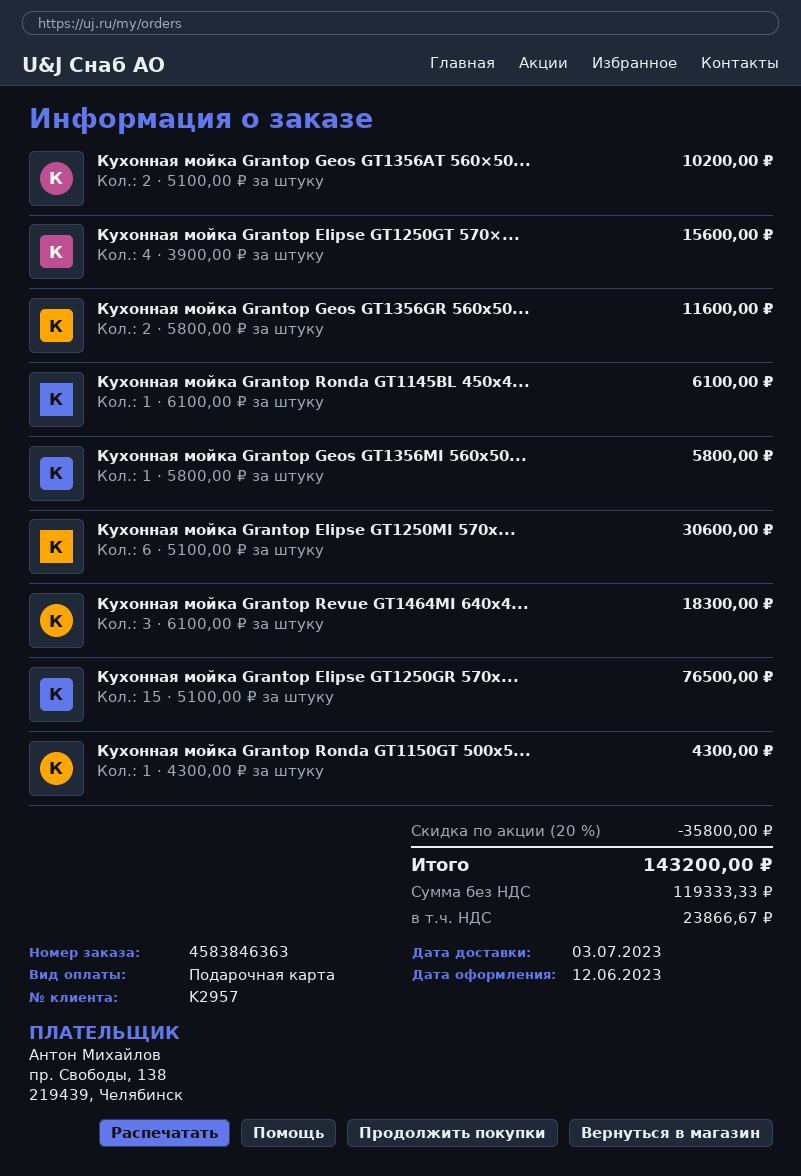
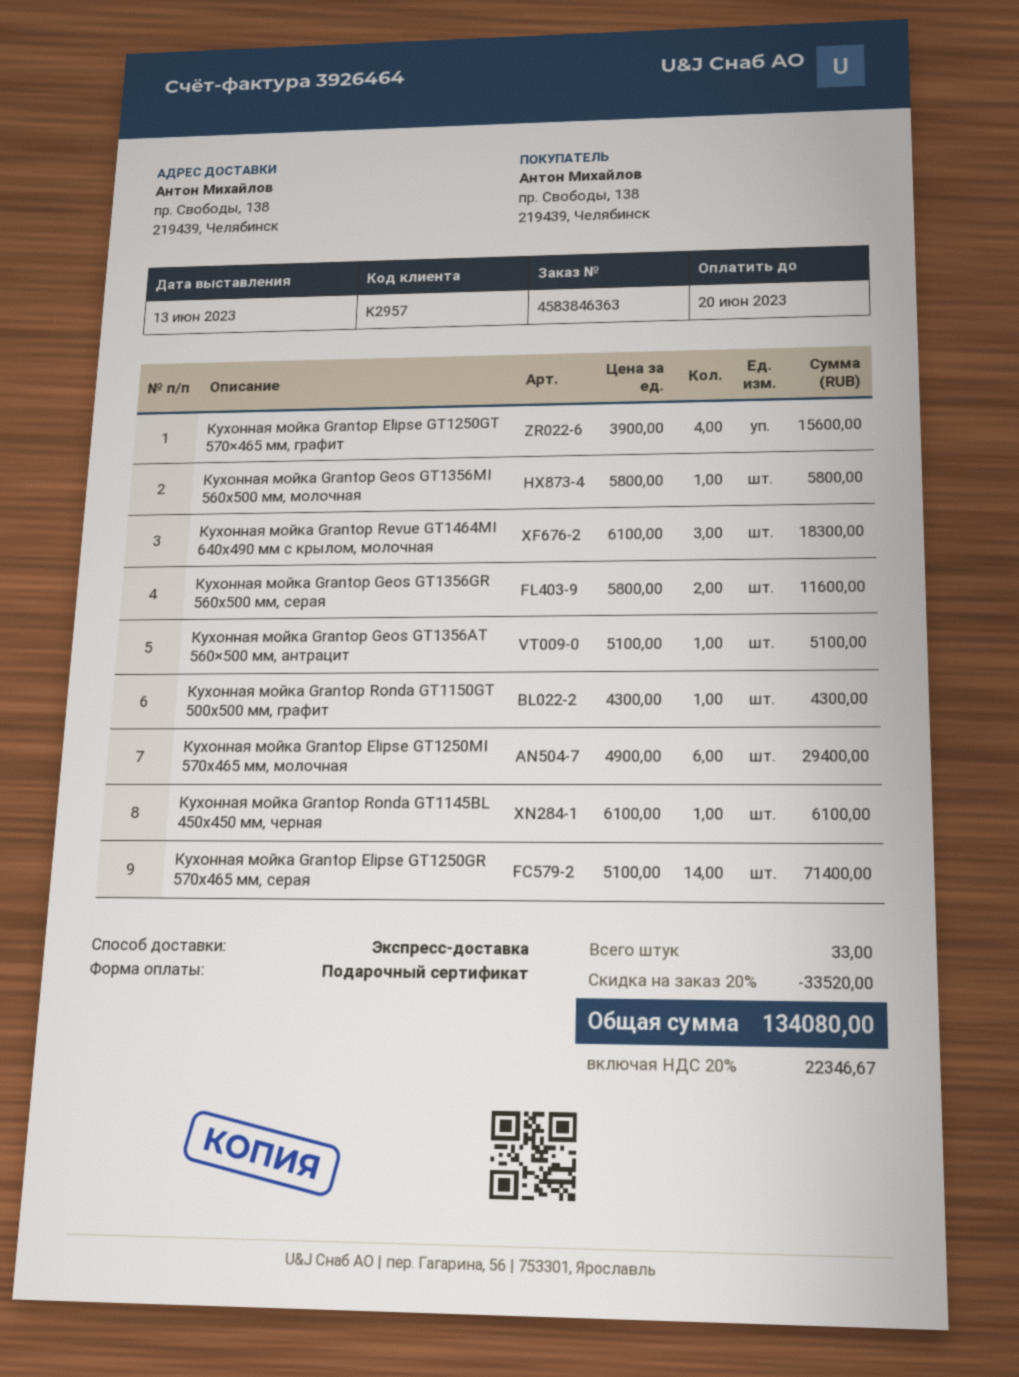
Кухонная мойка Grantop Geos GT1356AT 560×50...: 2 x 5100.00 = 10200.00 -> 1 x 5100.00 = 5100.00
Кухонная мойка Grantop Elipse GT1250MI 570х...: 6 x 5100.00 = 30600.00 -> 6 x 4900.00 = 29400.00
Кухонная мойка Grantop Elipse GT1250GR 570х...: 15 x 5100.00 = 76500.00 -> 14 x 5100.00 = 71400.00
discount: 20% = 35800.00 -> 20% = 33520.00
tax: 23866.67 -> 22346.67
total: 143200.00 -> 134080.00

